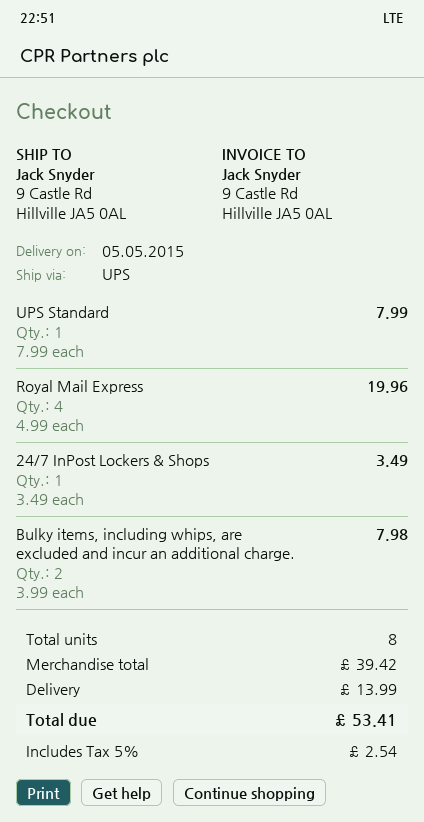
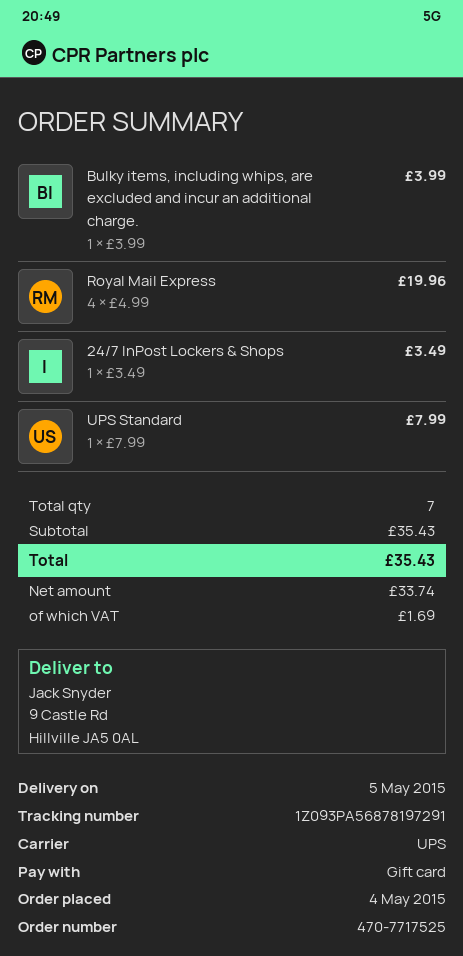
Bulky items, including whips, are excluded and incur an additional charge.: 2 x 3.99 = 7.98 -> 1 x 3.99 = 3.99
total quantity: 8 -> 7
subtotal: 39.42 -> 35.43
shipping: 13.99 -> none
tax: 2.54 -> 1.69
total: 53.41 -> 35.43

